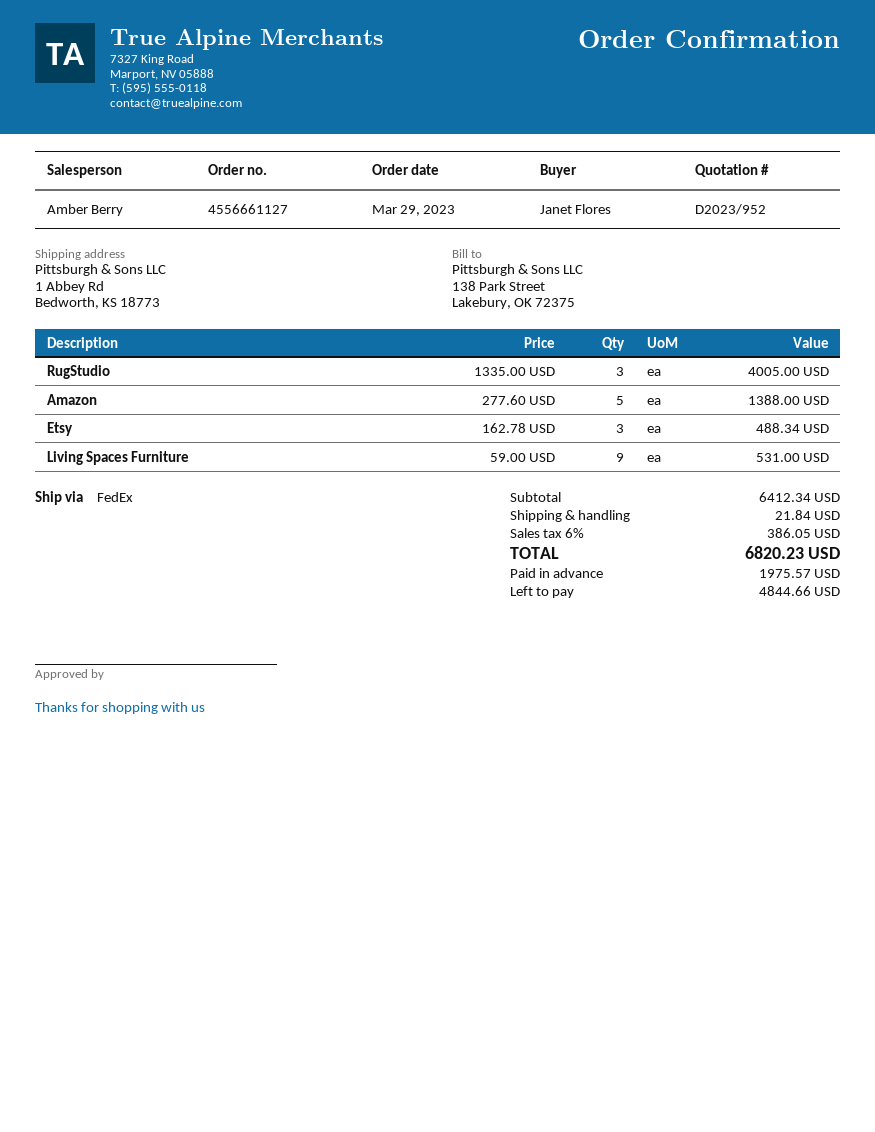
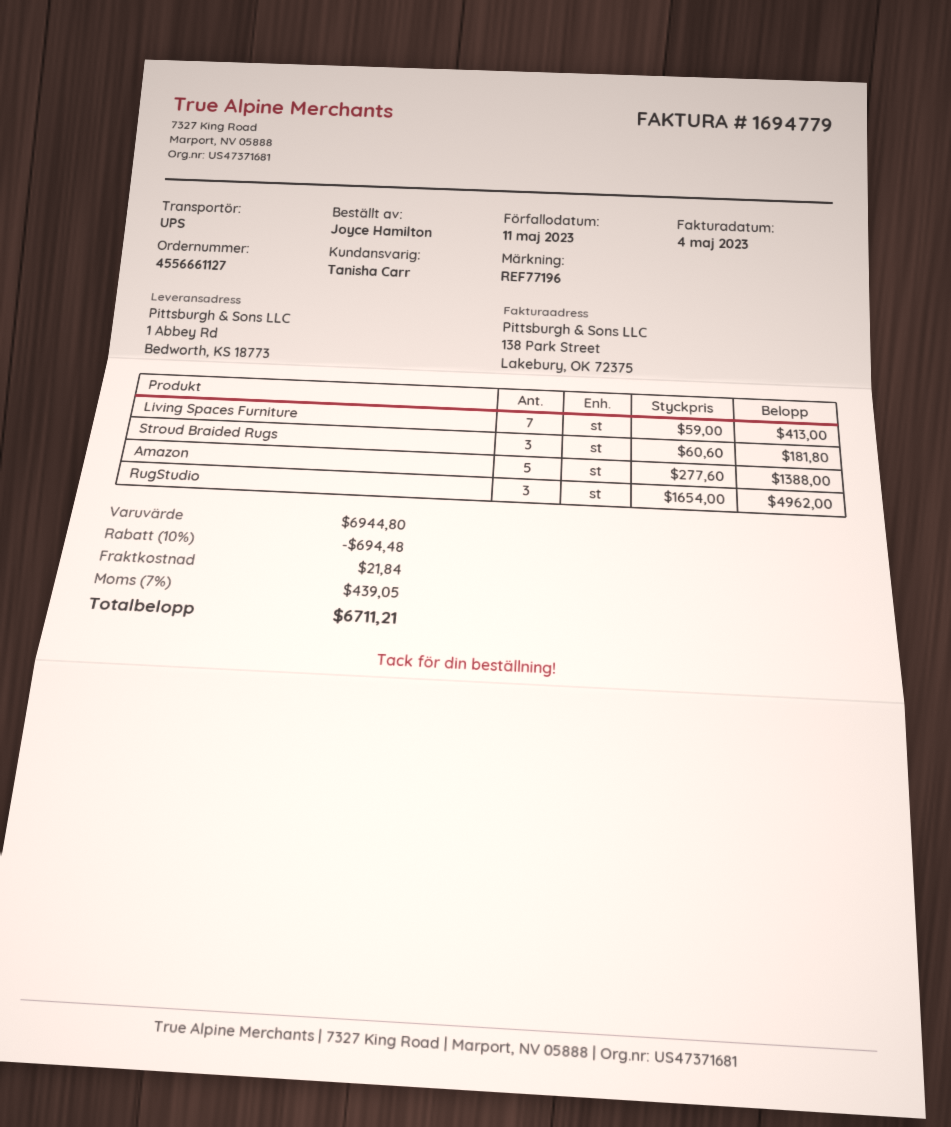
ordered by: Janet Flores -> Joyce Hamilton
sales rep: Amber Berry -> Tanisha Carr
shipping method: FedEx -> UPS
RugStudio: 3 x 1335.00 = 4005.00 -> 3 x 1654.00 = 4962.00
Etsy: 3 x 162.78 = 488.34 -> none
Living Spaces Furniture: 9 x 59.00 = 531.00 -> 7 x 59.00 = 413.00
Stroud Braided Rugs: none -> 3 x 60.60 = 181.80
subtotal: 6412.34 -> 6944.80
discount: none -> 10% = 694.48
tax: 6% = 386.05 -> 7% = 439.05
total: 6820.23 -> 6711.21

